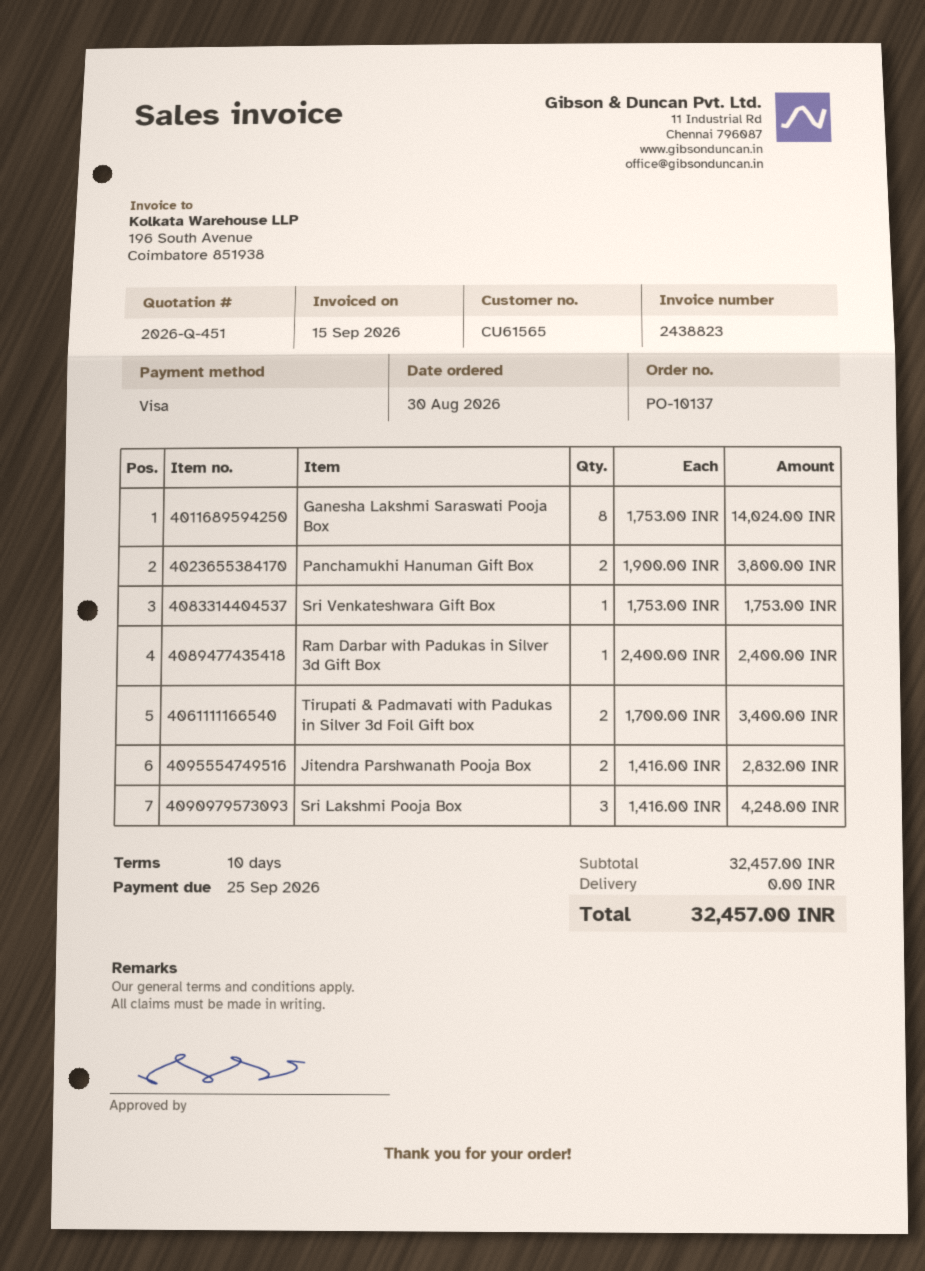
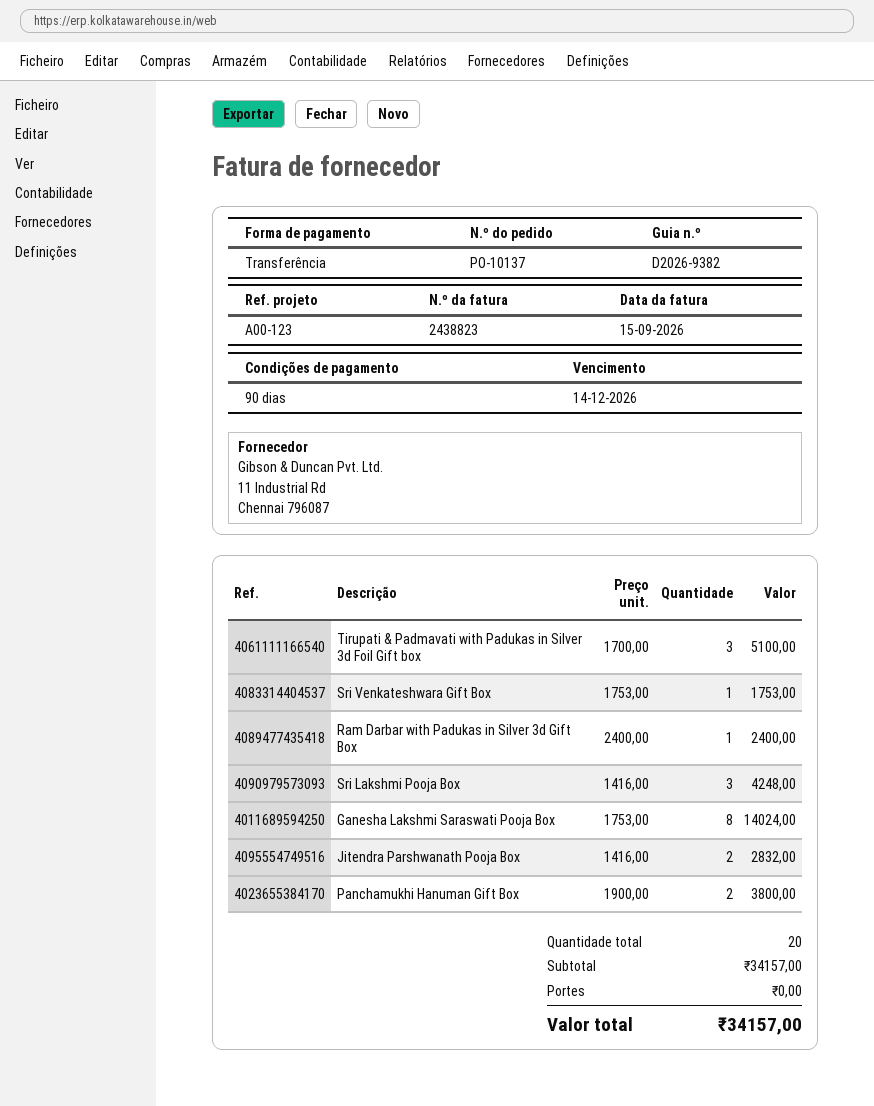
payment terms: 10 days -> 90 days
due date: 2026-09-25 -> 2026-12-14
payment method: Visa -> bank transfer
Tirupati & Padmavati with Padukas in Silver 3d Foil Gift box: 2 x 1700.00 = 3400.00 -> 3 x 1700.00 = 5100.00
subtotal: 32457.00 -> 34157.00
total: 32457.00 -> 34157.00

